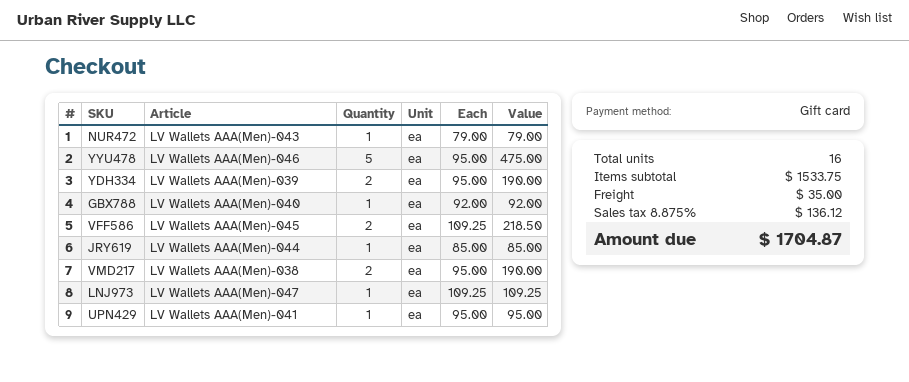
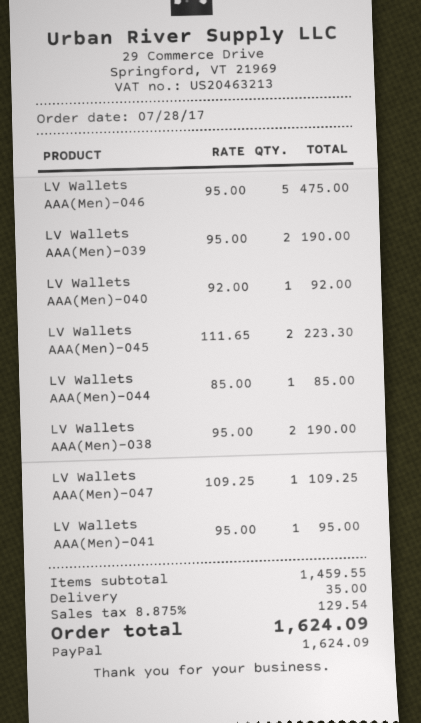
payment method: gift card -> PayPal
LV Wallets AAA(Men)-043: 1 x 79.00 = 79.00 -> none
LV Wallets AAA(Men)-045: 2 x 109.25 = 218.50 -> 2 x 111.65 = 223.30
subtotal: 1533.75 -> 1459.55
tax: 8.875% = 136.12 -> 8.875% = 129.54
total: 1704.87 -> 1624.09

